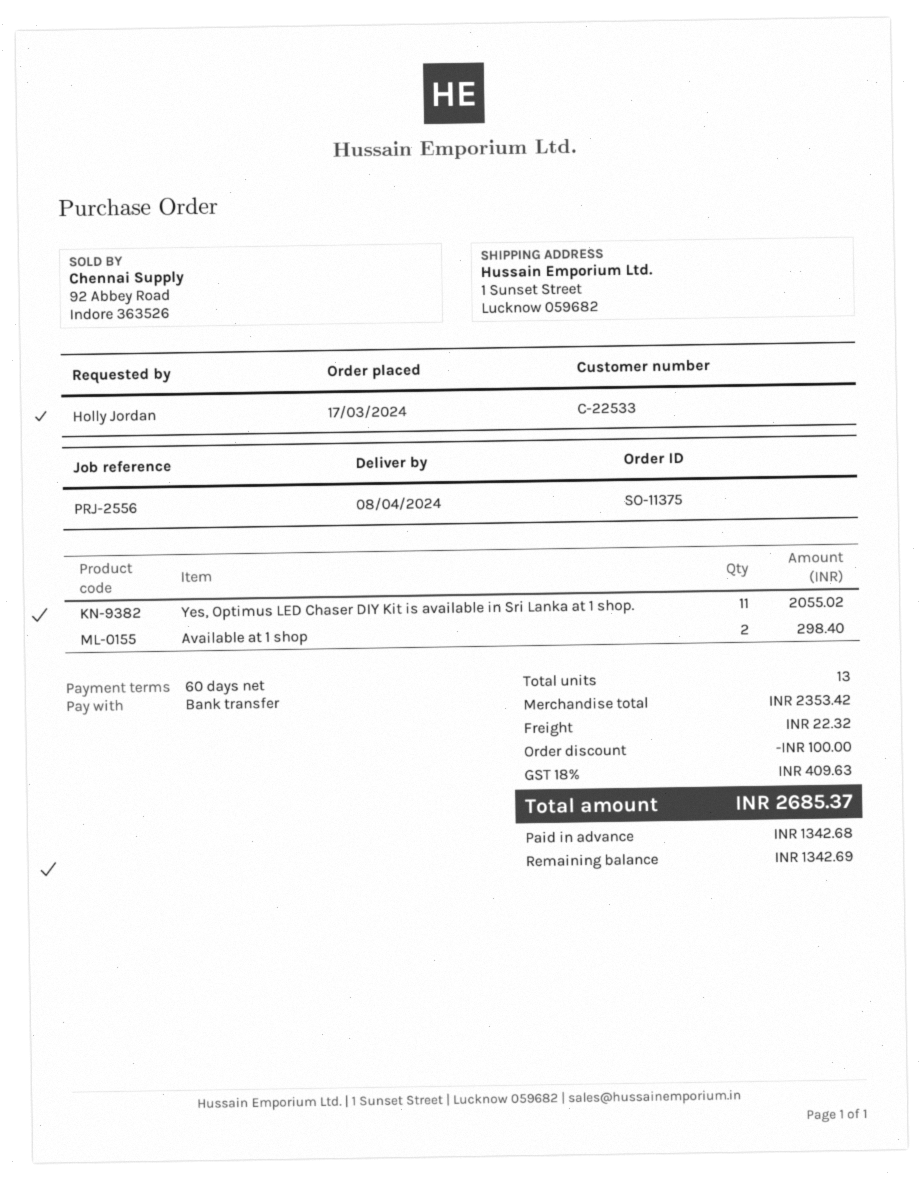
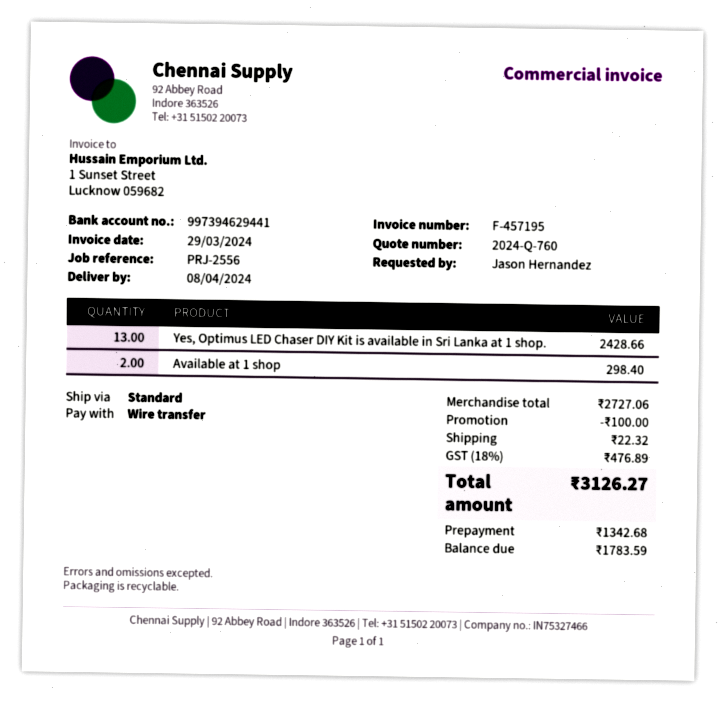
ordered by: Holly Jordan -> Jason Hernandez
Yes, Optimus LED Chaser DIY Kit is available in Sri Lanka at 1 shop.: 11 for 2055.02 -> 13 for 2428.66
subtotal: 2353.42 -> 2727.06
tax: 18% = 409.63 -> 18% = 476.89
total: 2685.37 -> 3126.27
balance: 1342.69 -> 1783.59

